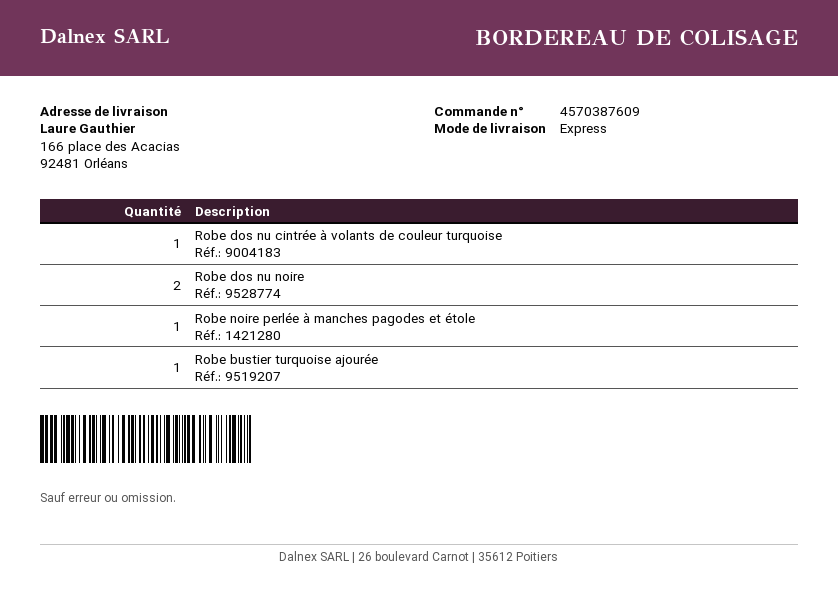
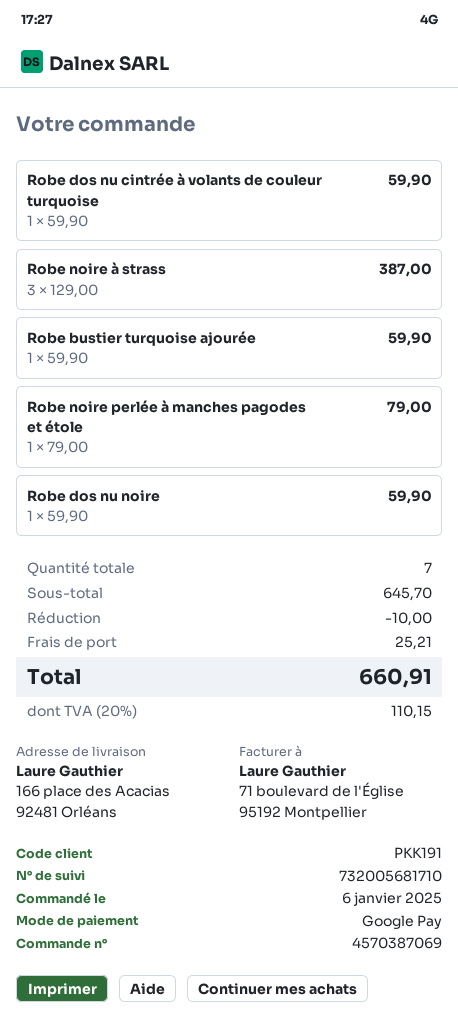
order number: 4570387609 -> 4570387069
Robe dos nu noire: 2 -> 1
Robe noire à strass: none -> 3

